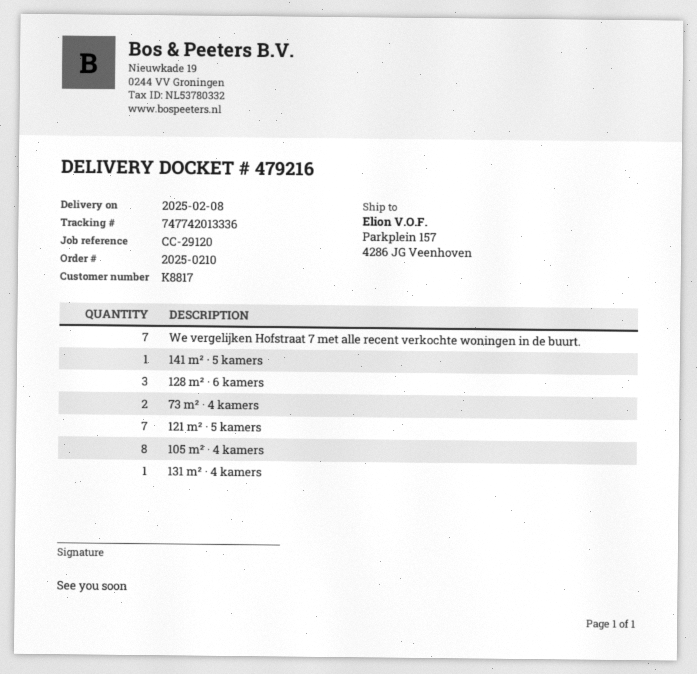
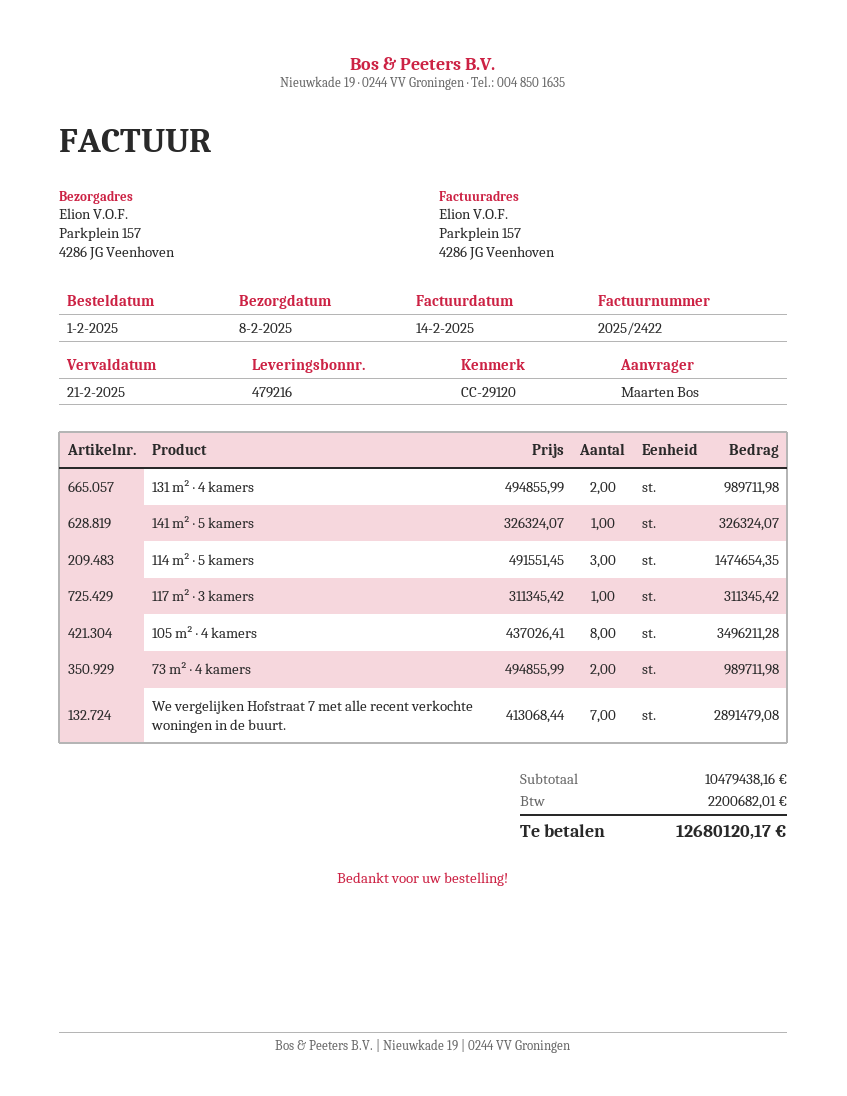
128 m² · 6 kamers: 3 -> none
121 m² · 5 kamers: 7 -> none
131 m² · 4 kamers: 1 -> 2
114 m² · 5 kamers: none -> 3
117 m² · 3 kamers: none -> 1

